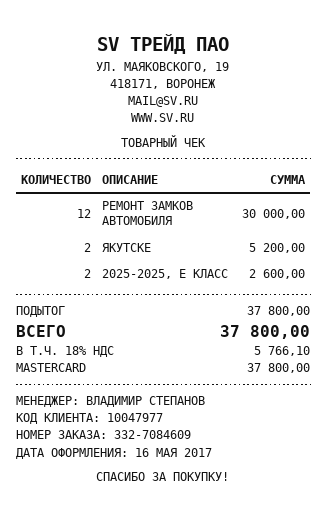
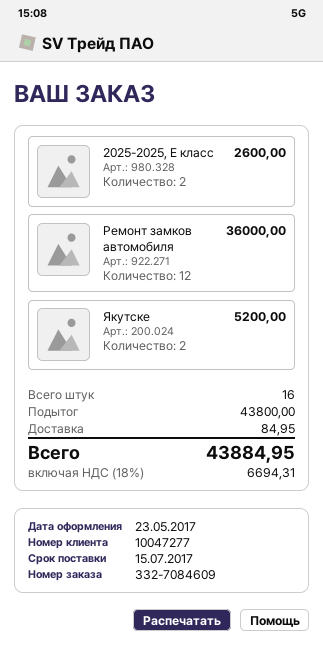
order date: 2017-05-16 -> 2017-05-23
customer number: 10047977 -> 10047277
РЕМОНТ ЗАМКОВ АВТОМОБИЛЯ: 12 for 30000.00 -> 12 for 36000.00
subtotal: 37800.00 -> 43800.00
shipping: none -> 84.95
tax: 18% = 5766.10 -> 18% = 6694.31
total: 37800.00 -> 43884.95

